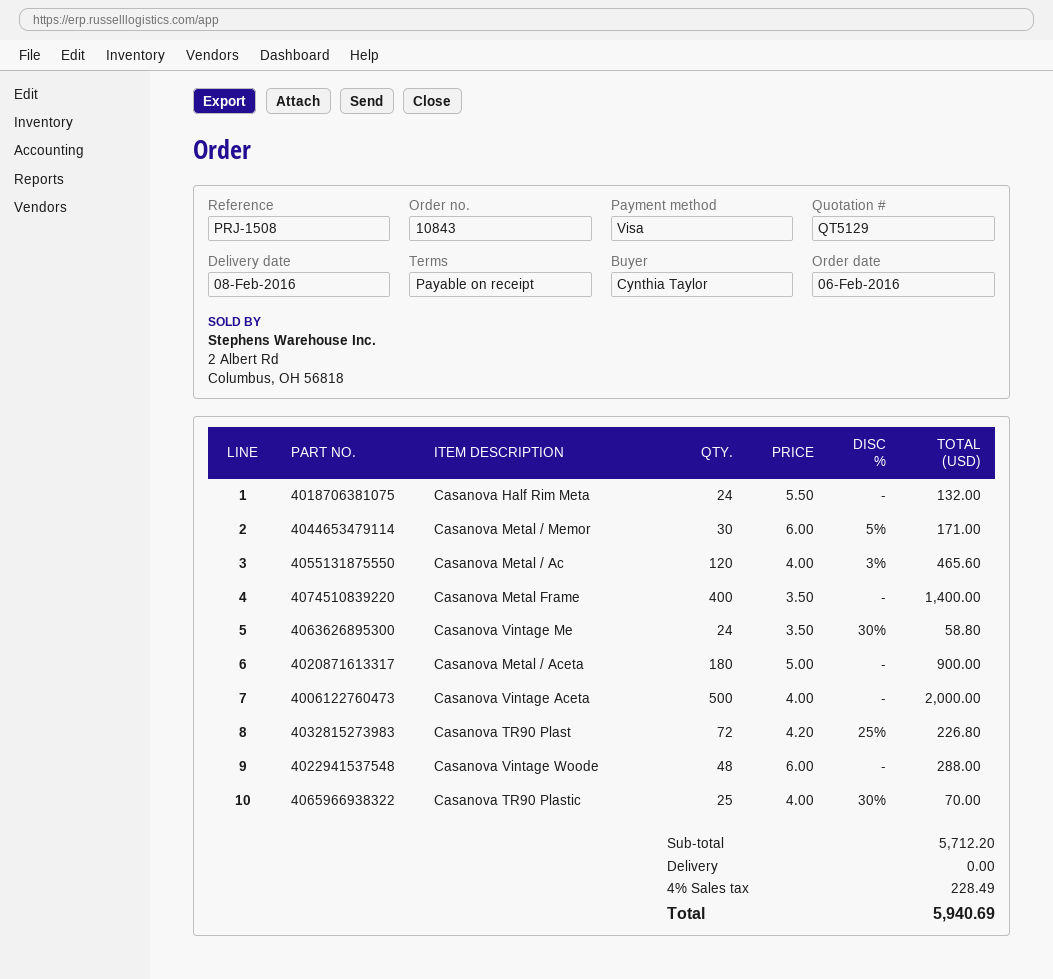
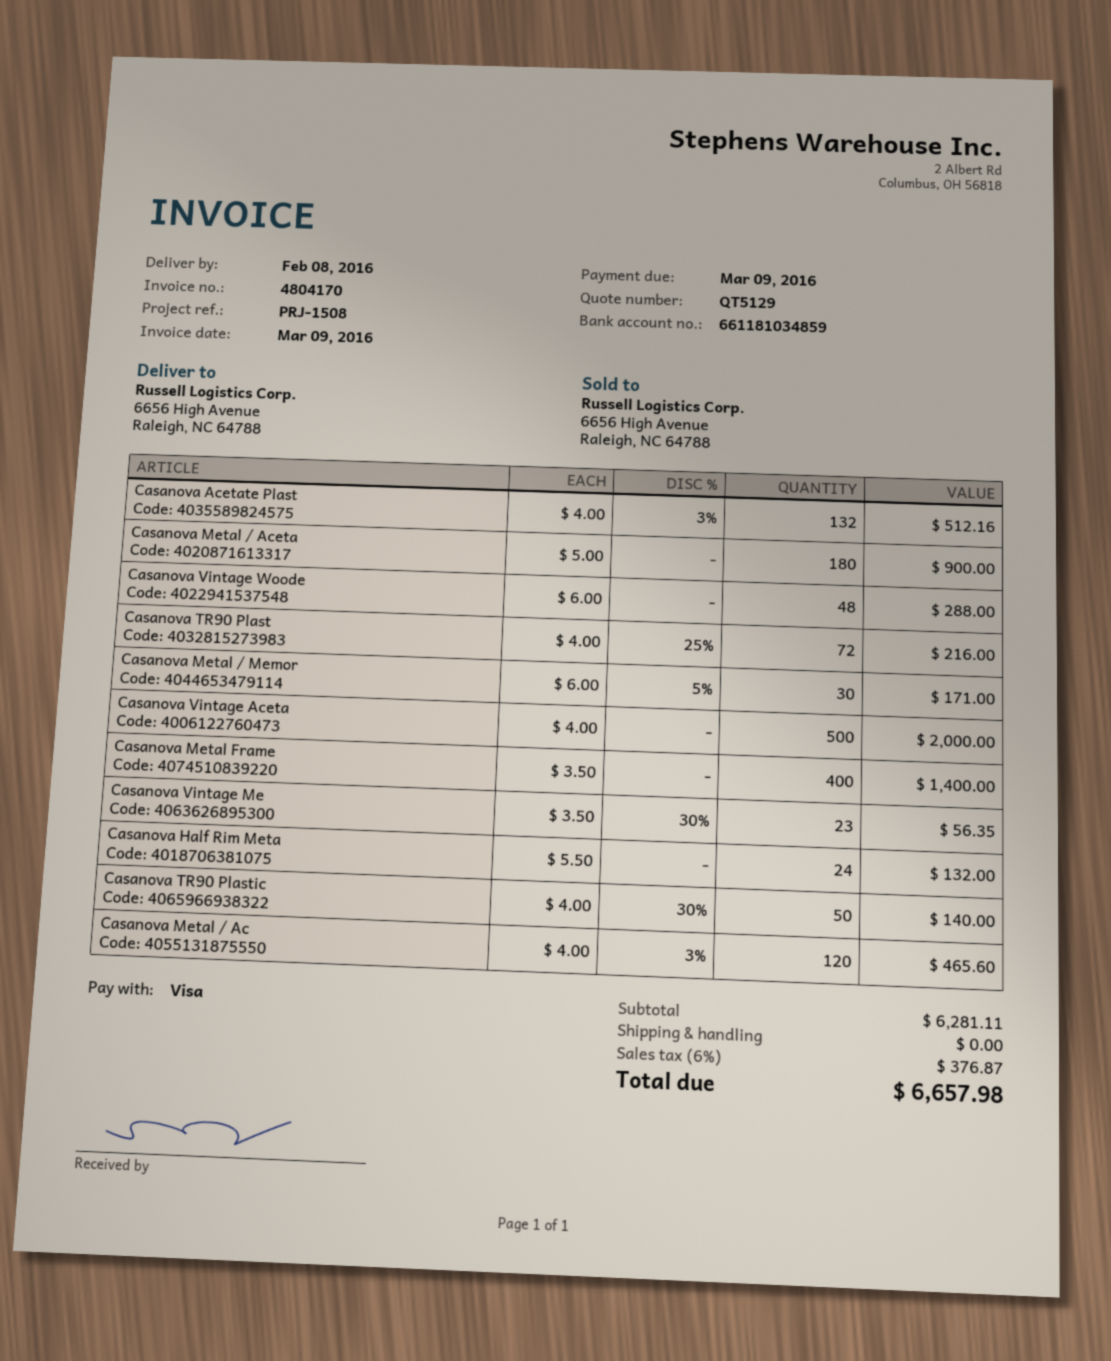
Casanova Vintage Me: 24 x 3.50 - 30% = 58.80 -> 23 x 3.50 - 30% = 56.35
Casanova TR90 Plast: 72 x 4.20 - 25% = 226.80 -> 72 x 4.00 - 25% = 216.00
Casanova TR90 Plastic: 25 x 4.00 - 30% = 70.00 -> 50 x 4.00 - 30% = 140.00
Casanova Acetate Plast: none -> 132 x 4.00 - 3% = 512.16
subtotal: 5712.20 -> 6281.11
tax: 4% = 228.49 -> 6% = 376.87
total: 5940.69 -> 6657.98

